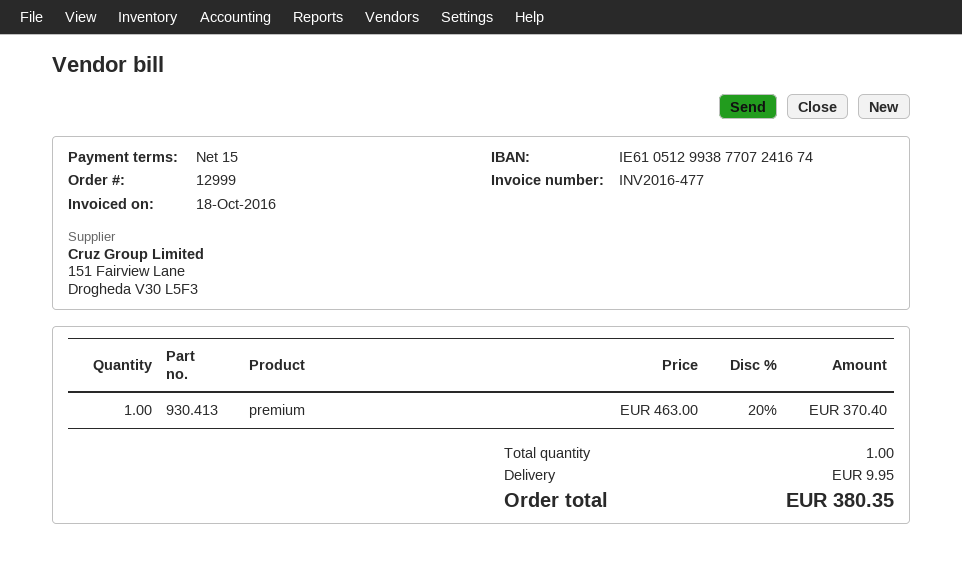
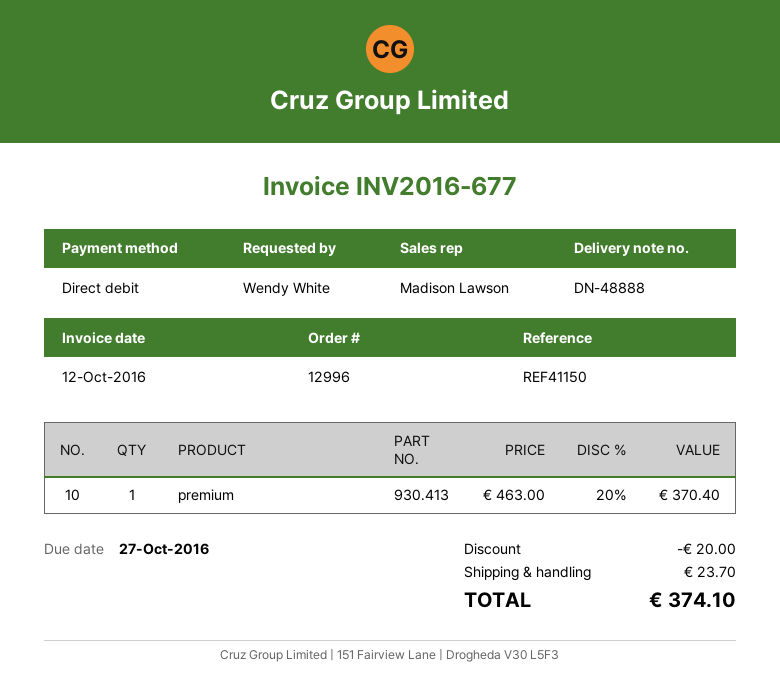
order number: 12999 -> 12996
invoice number: INV2016-477 -> INV2016-677
invoice date: 2016-10-18 -> 2016-10-12
discount: none -> 20.00
shipping: 9.95 -> 23.70
total: 380.35 -> 374.10

